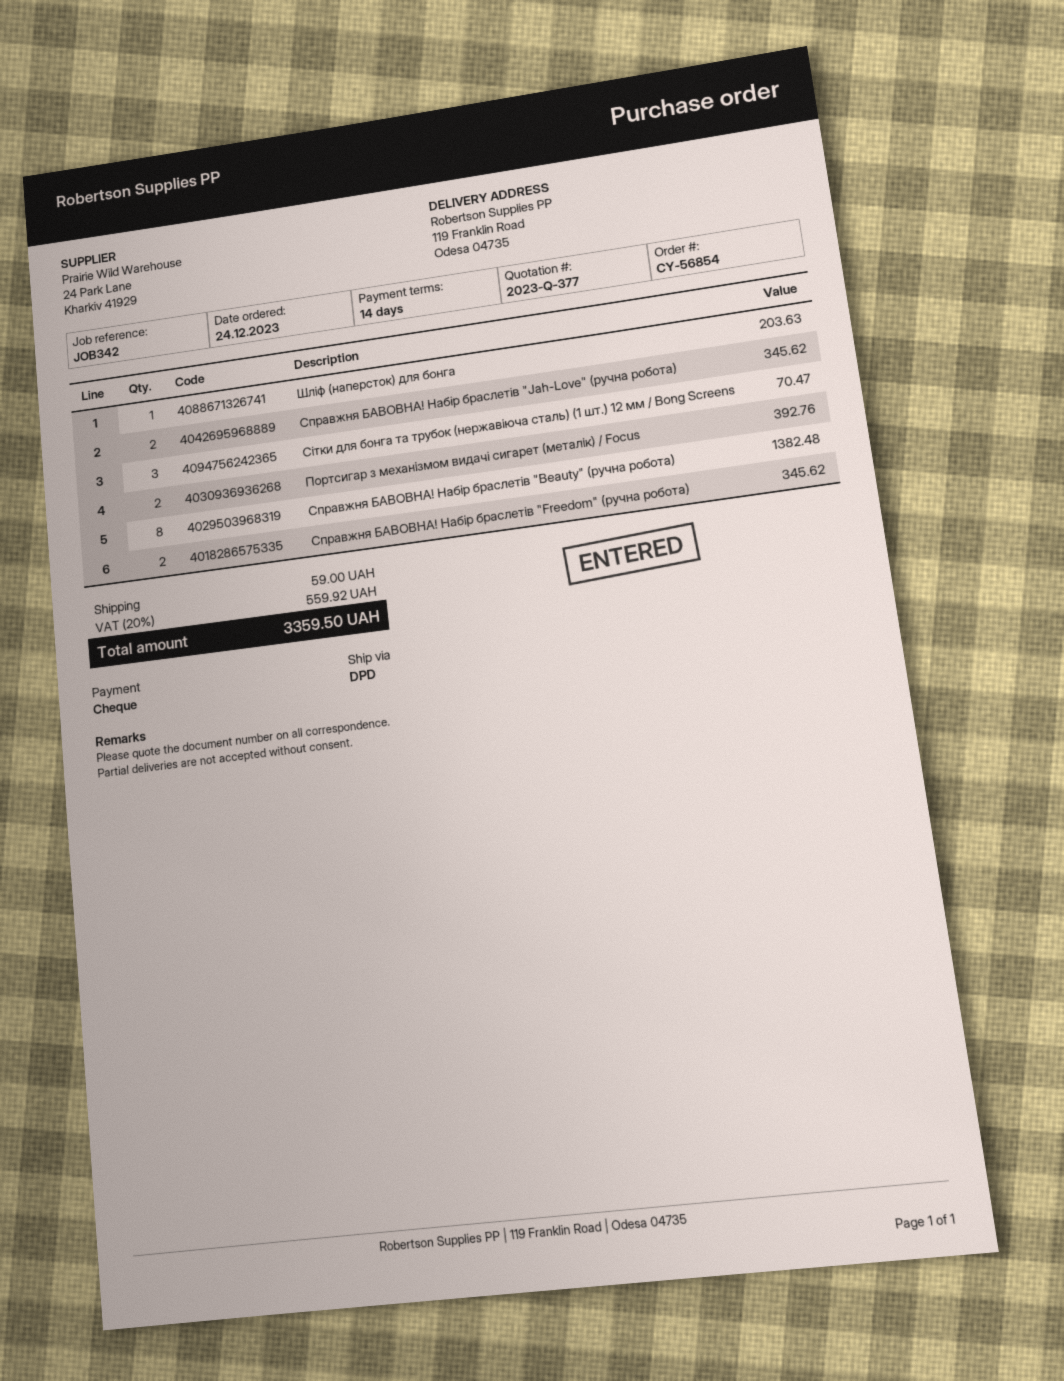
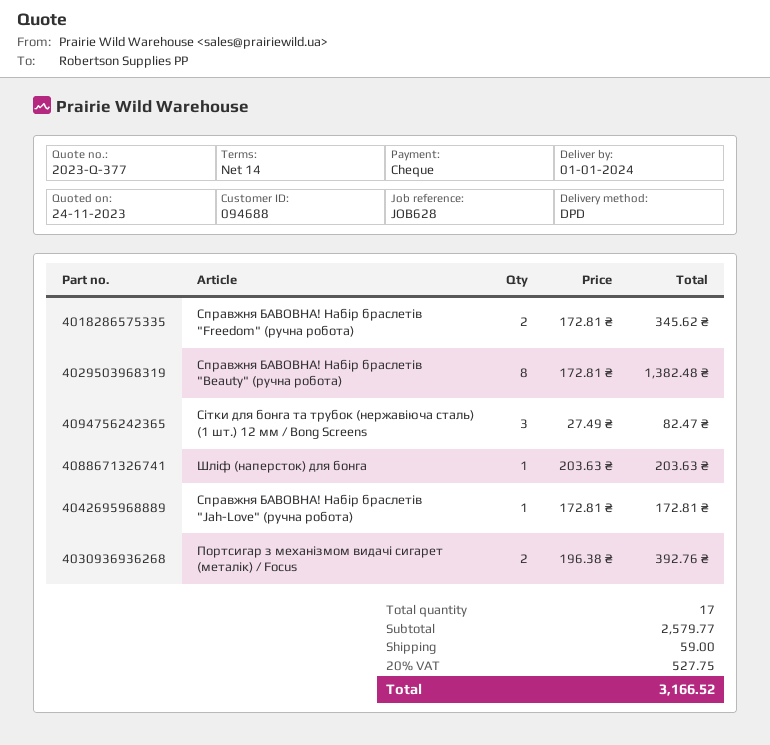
reference: JOB342 -> JOB628
Справжня БАВОВНА! Набір браслетів "Jah-Love" (ручна робота): 2 for 345.62 -> 1 for 172.81
Сітки для бонга та трубок (нержавіюча сталь) (1 шт.) 12 мм / Bong Screens: 3 for 70.47 -> 3 for 82.47
tax: 20% = 559.92 -> 20% = 527.75
total: 3359.50 -> 3166.52

